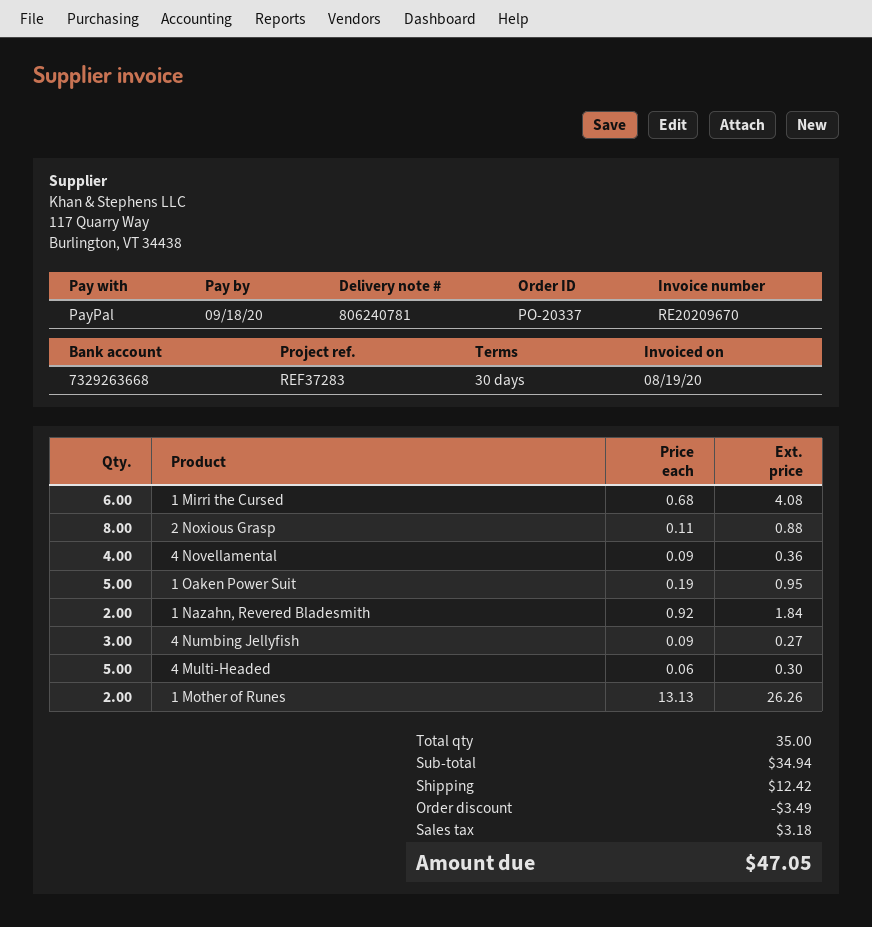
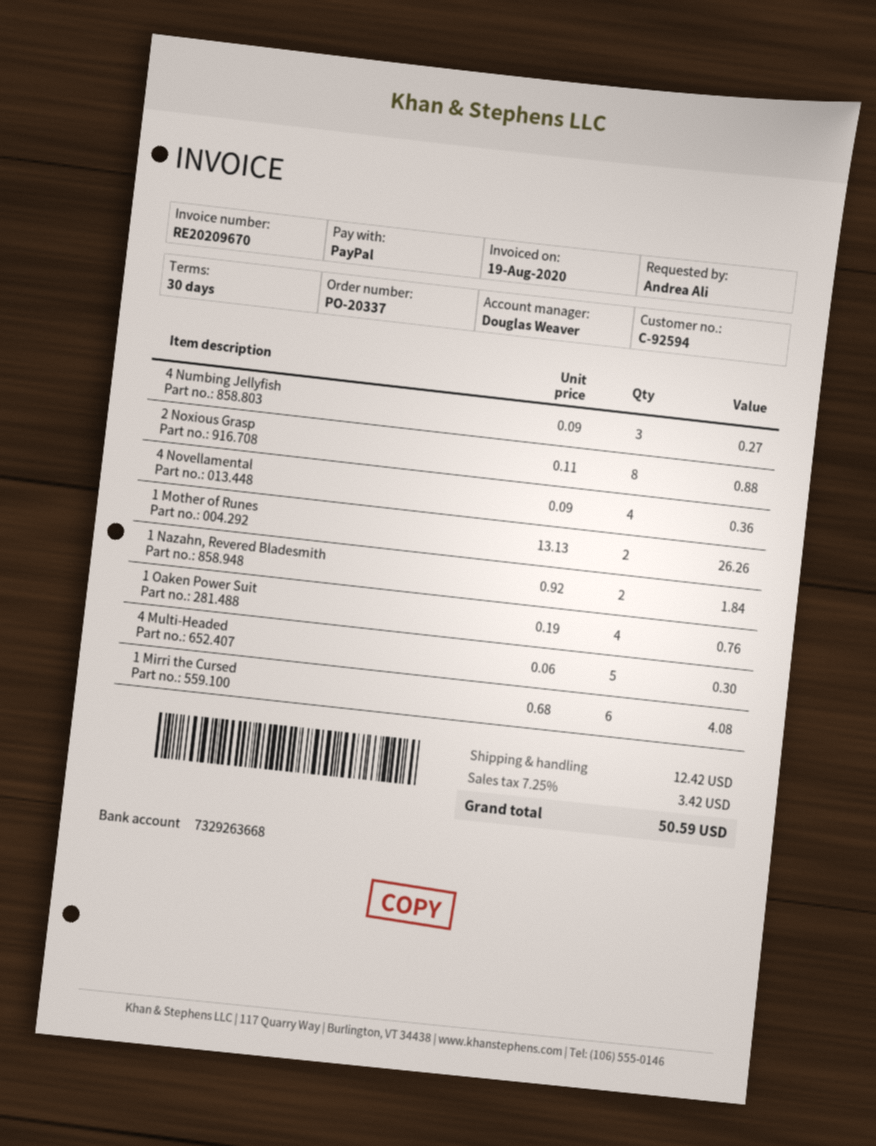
1 Oaken Power Suit: 5 x 0.19 = 0.95 -> 4 x 0.19 = 0.76
discount: 3.49 -> none
tax: 3.18 -> 3.42
total: 47.05 -> 50.59

